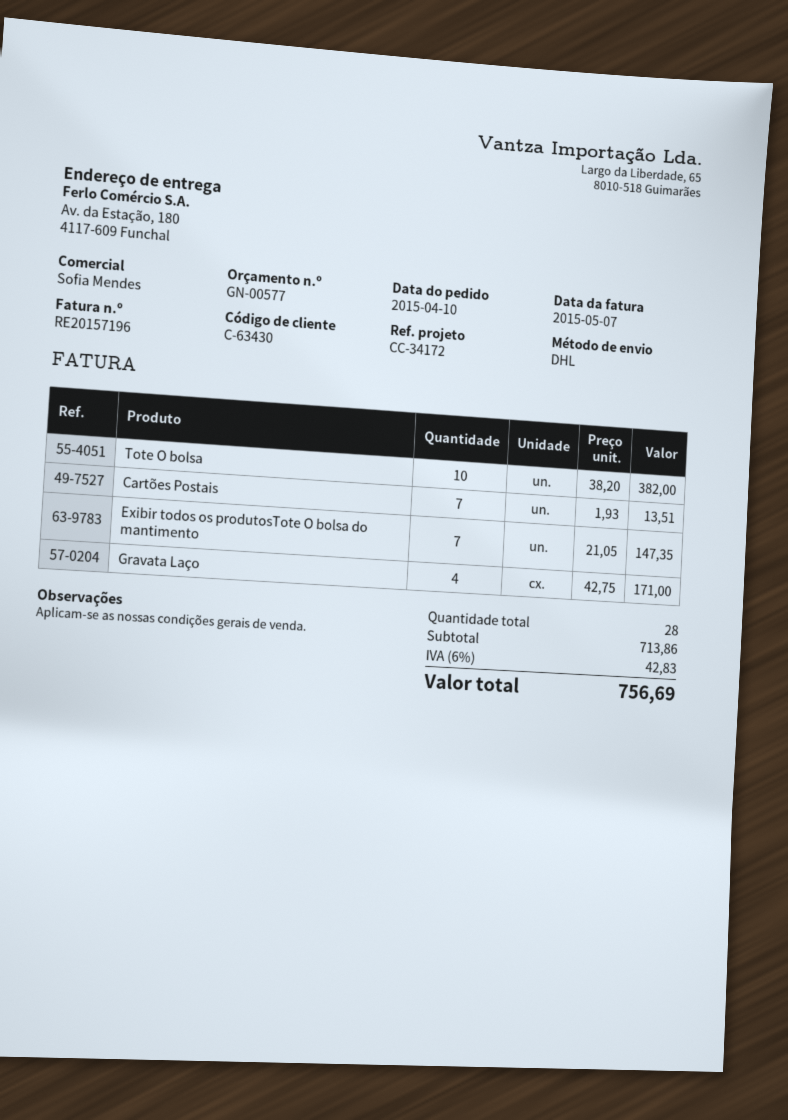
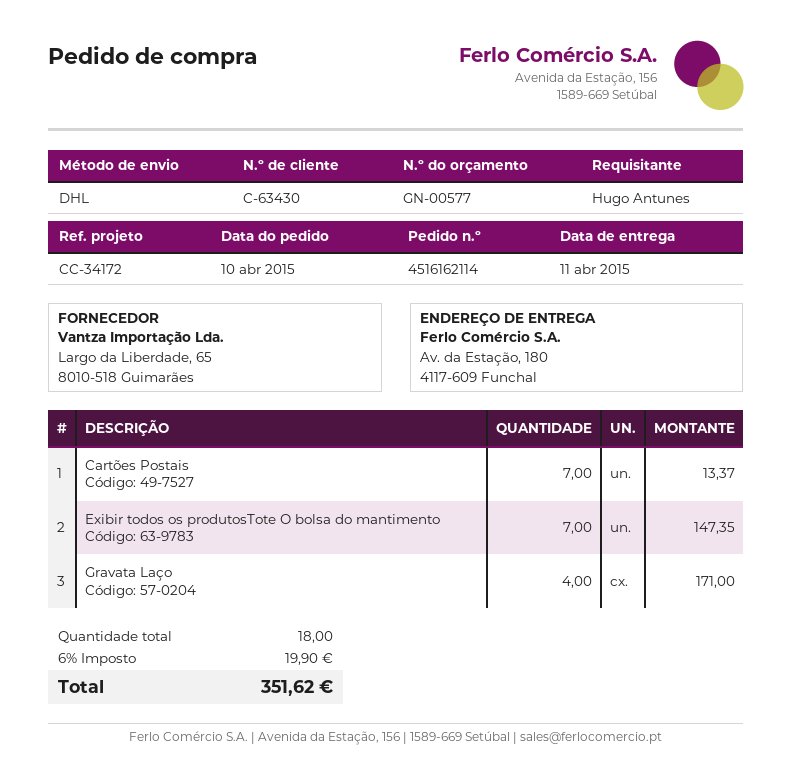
Tote O bolsa: 10 for 382.00 -> none
Cartões Postais: 7 for 13.51 -> 7 for 13.37
total quantity: 28 -> 18
tax: 6% = 42.83 -> 6% = 19.90
total: 756.69 -> 351.62

